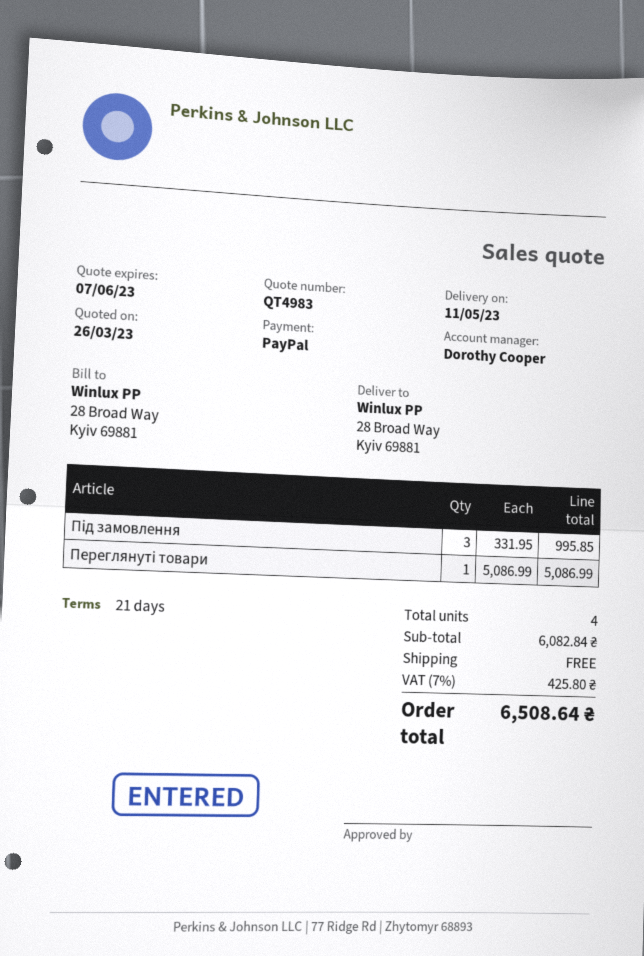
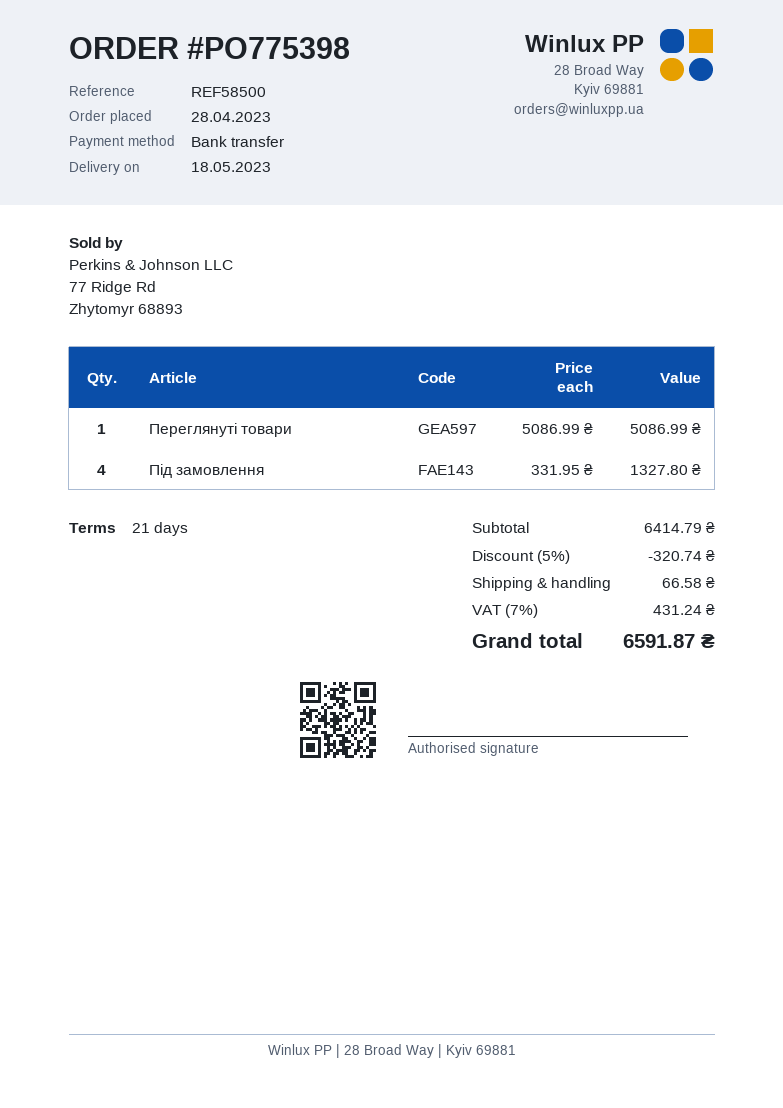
delivery date: 2023-05-11 -> 2023-05-18
payment method: PayPal -> bank transfer
Під замовлення: 3 x 331.95 = 995.85 -> 4 x 331.95 = 1327.80
subtotal: 6082.84 -> 6414.79
discount: none -> 5% = 320.74
shipping: 0.00 -> 66.58
tax: 7% = 425.80 -> 7% = 431.24
total: 6508.64 -> 6591.87

